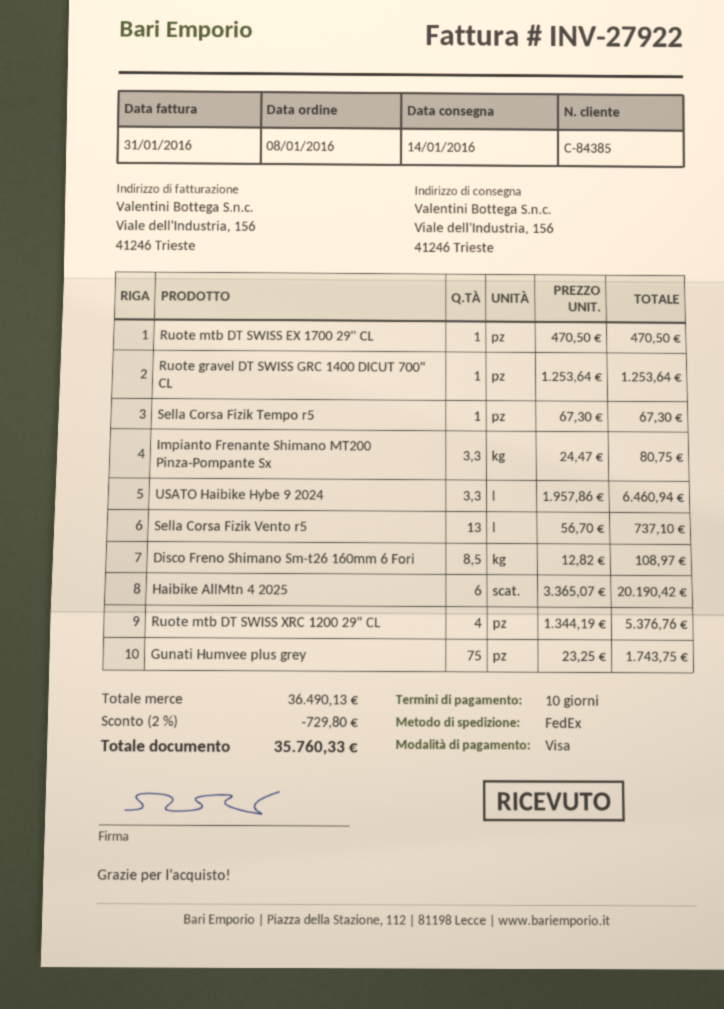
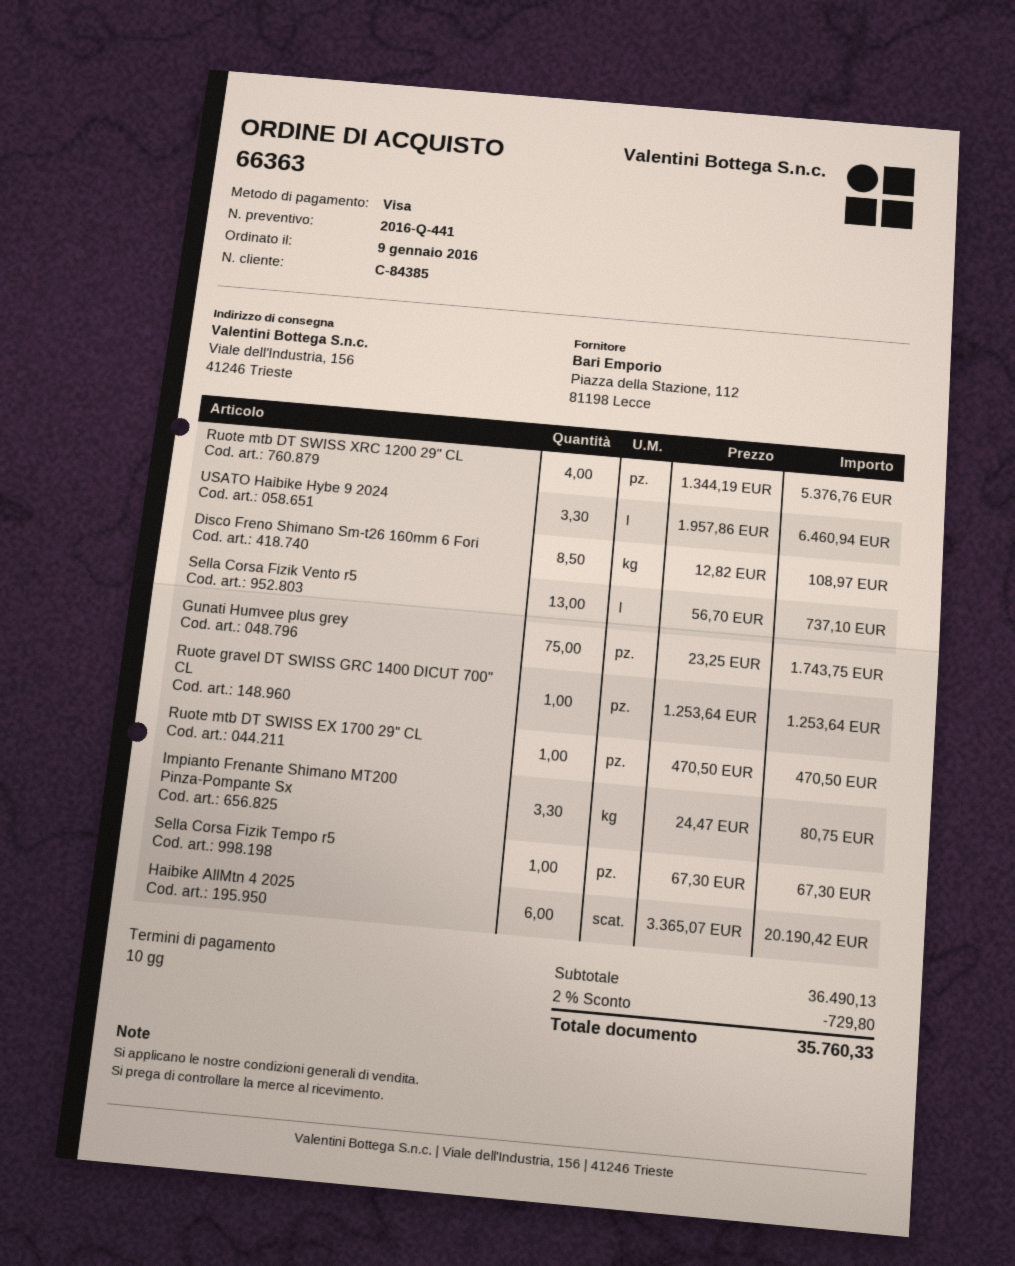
order date: 2016-01-08 -> 2016-01-09

